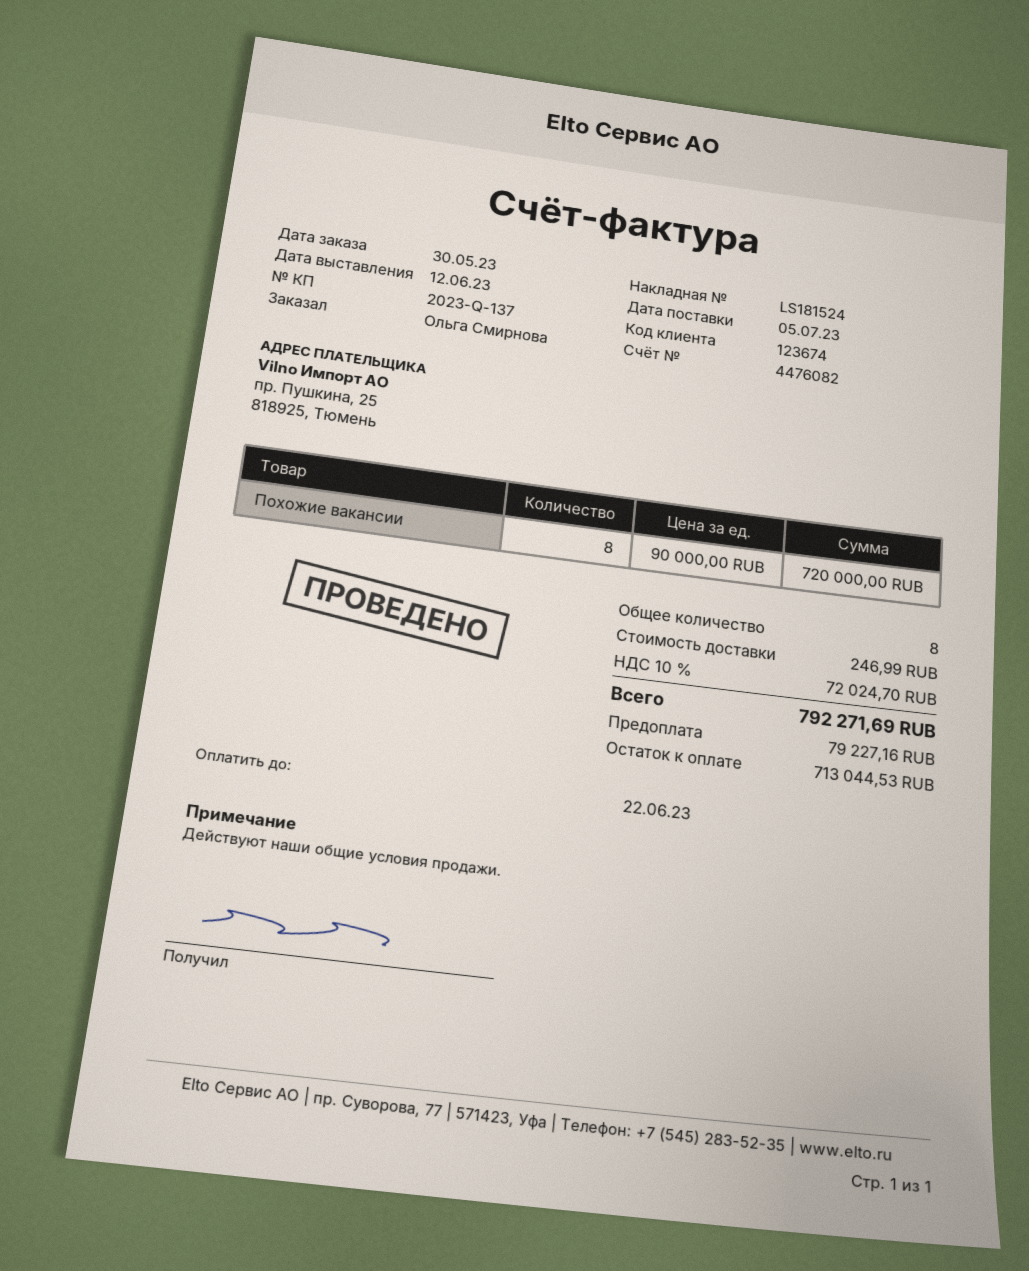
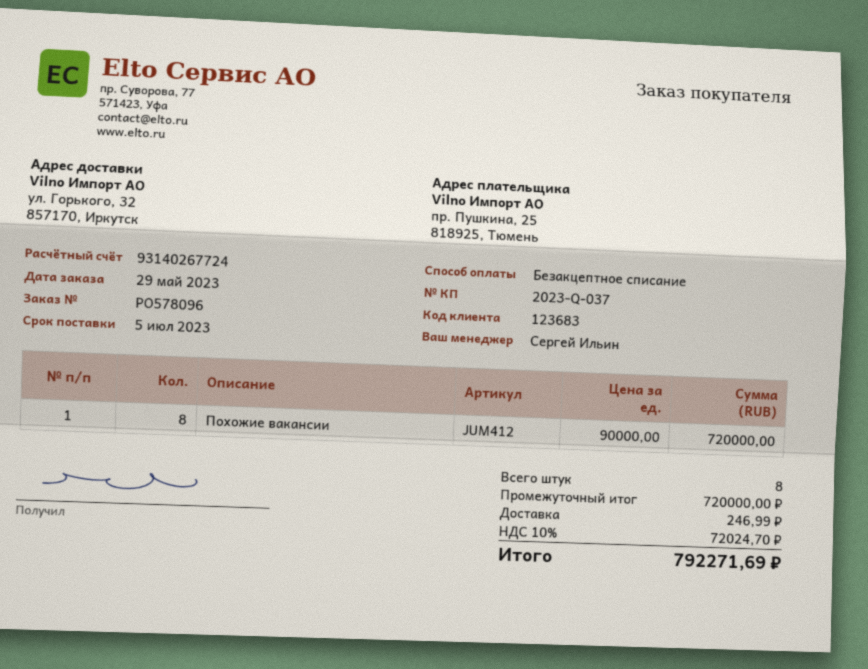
quote number: 2023-Q-137 -> 2023-Q-037
order date: 2023-05-30 -> 2023-05-29
customer number: 123674 -> 123683

